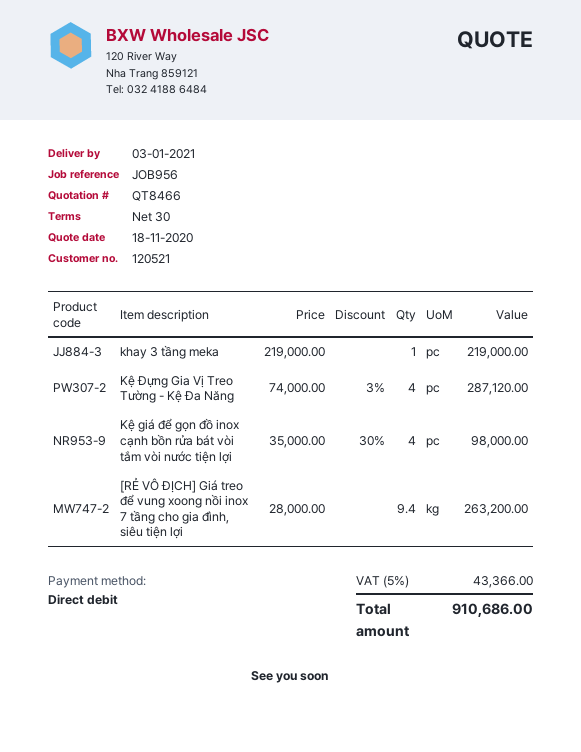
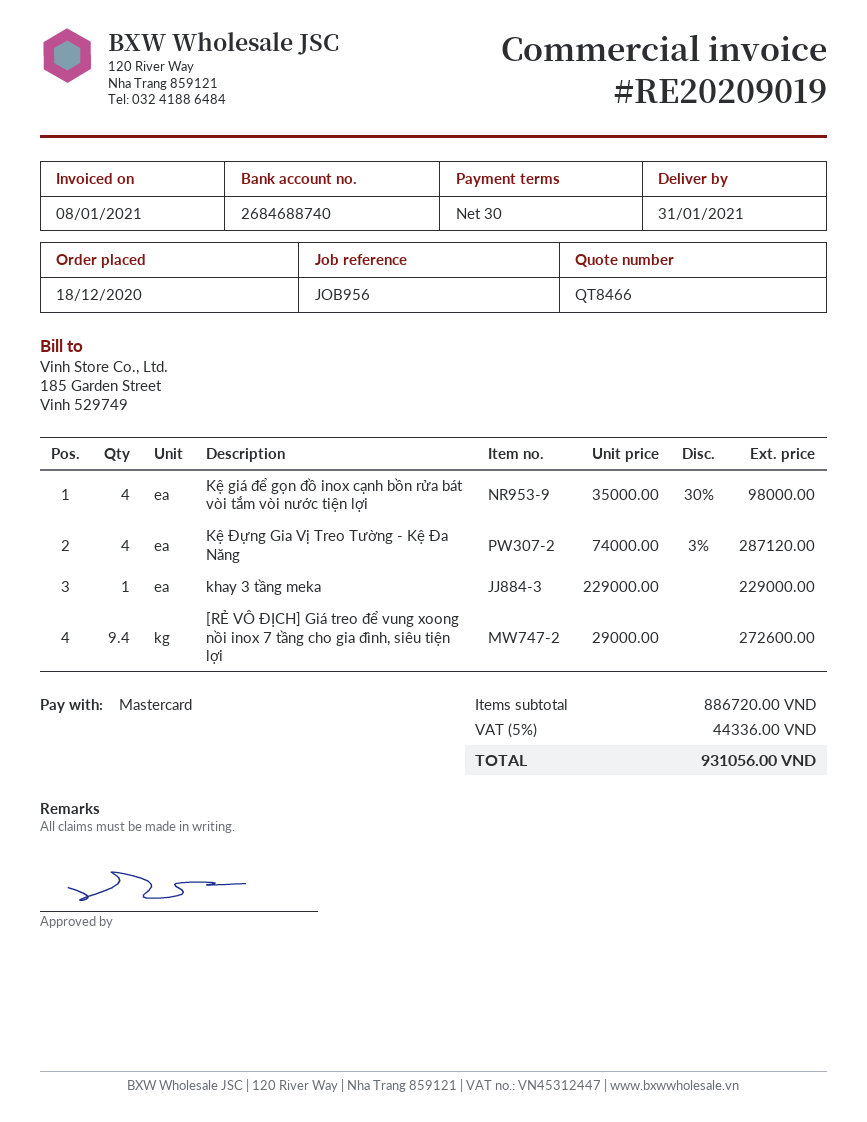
delivery date: 2021-01-03 -> 2021-01-31
payment method: direct debit -> Mastercard
khay 3 tầng meka: 1 x 219000.00 = 219000.00 -> 1 x 229000.00 = 229000.00
[RẺ VÔ ĐỊCH] Giá treo để vung xoong nồi inox 7 tầng cho gia đình, siêu tiện lợi: 9.4 x 28000.00 = 263200.00 -> 9.4 x 29000.00 = 272600.00
tax: 5% = 43366.00 -> 5% = 44336.00
total: 910686.00 -> 931056.00

